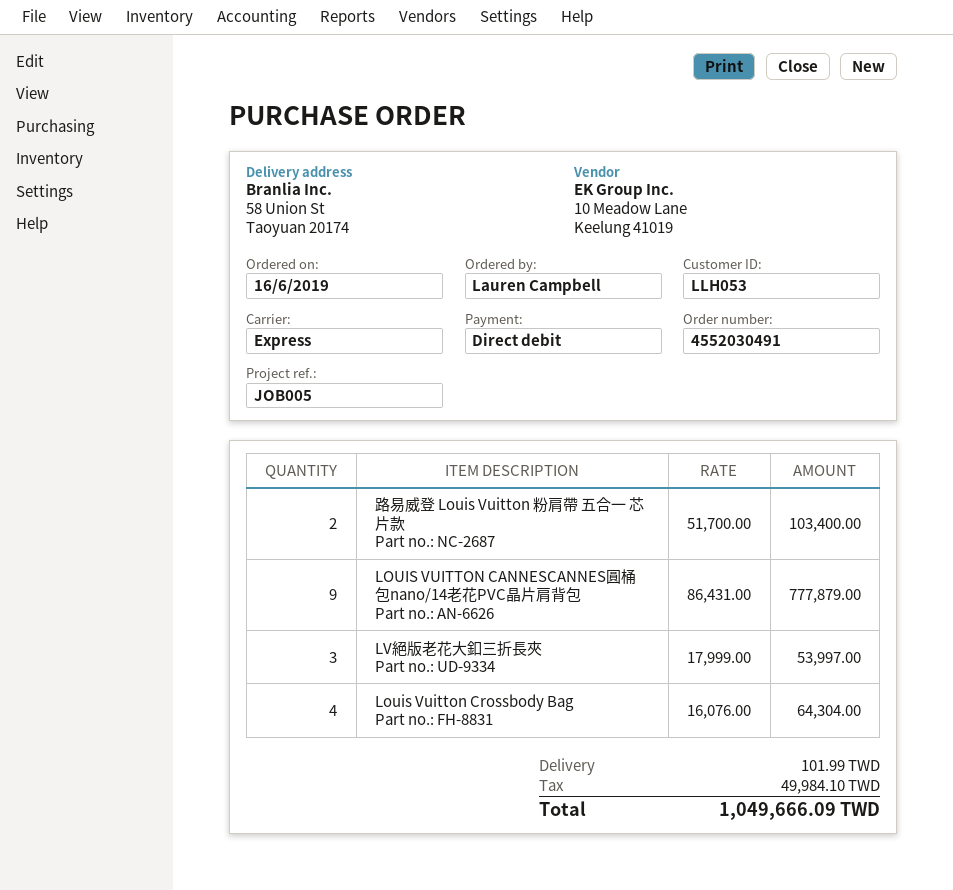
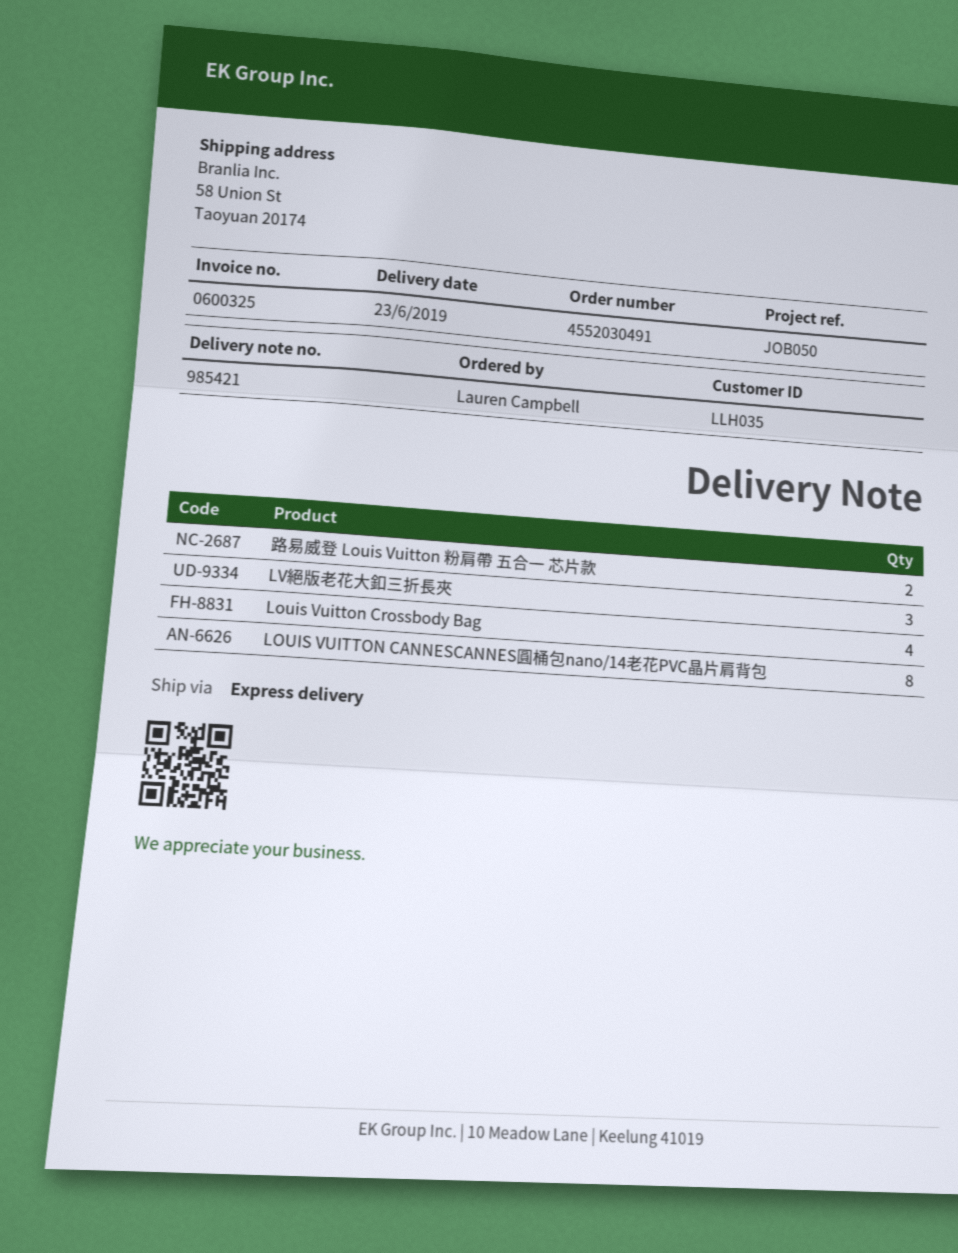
customer number: LLH053 -> LLH035
reference: JOB005 -> JOB050
LOUIS VUITTON CANNESCANNES圓桶包nano/14老花PVC晶片肩背包: 9 -> 8

